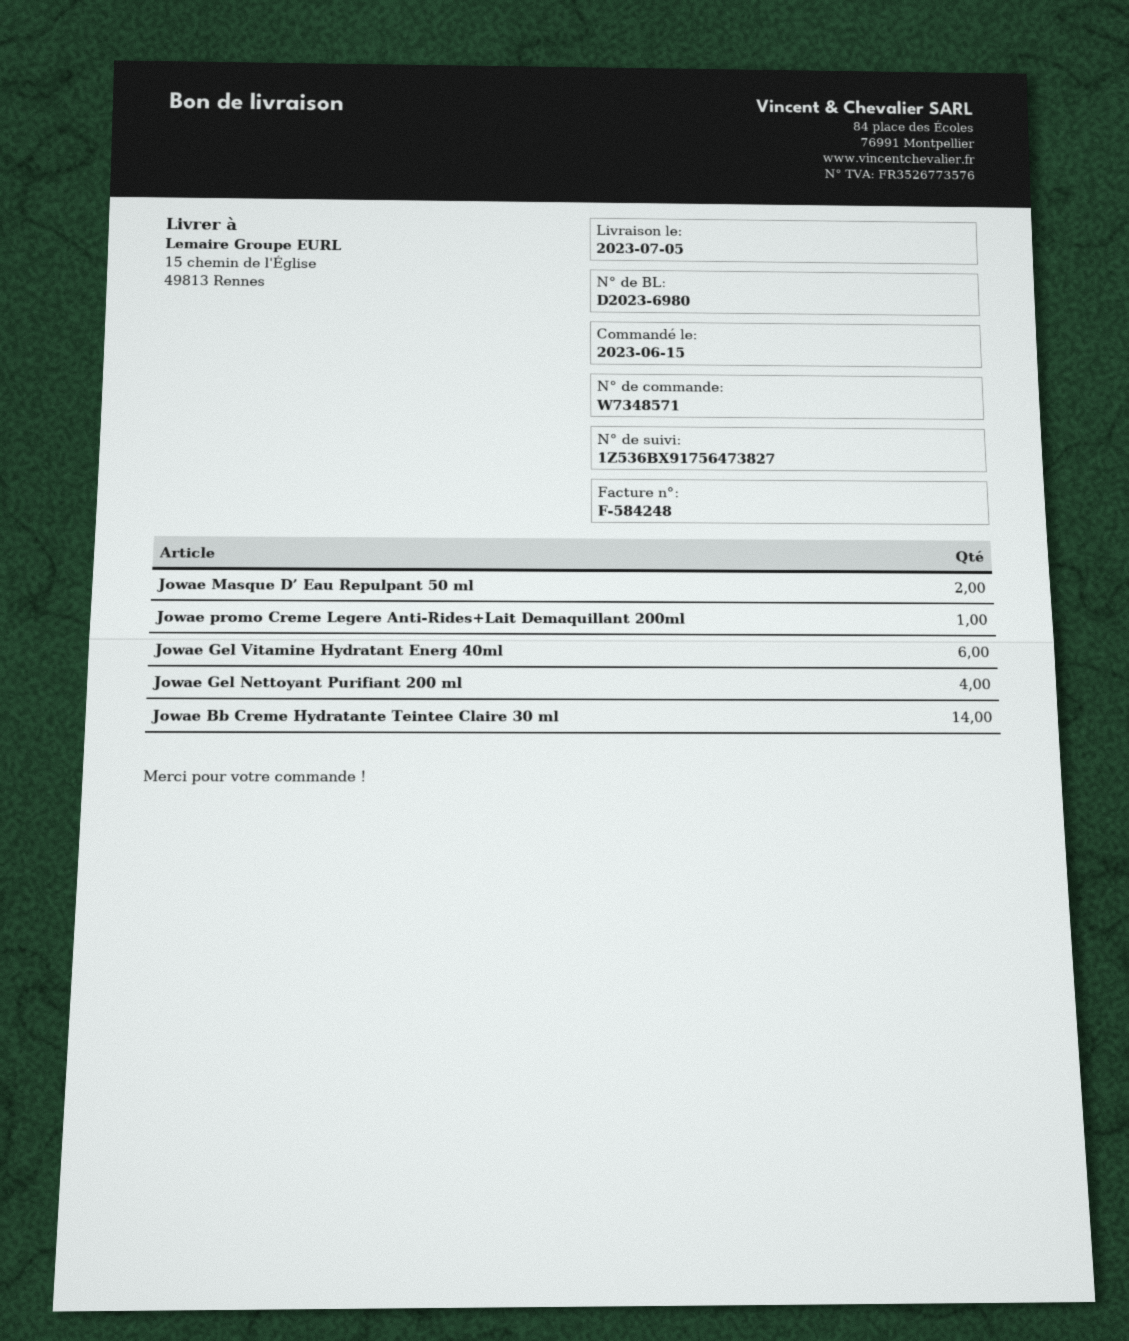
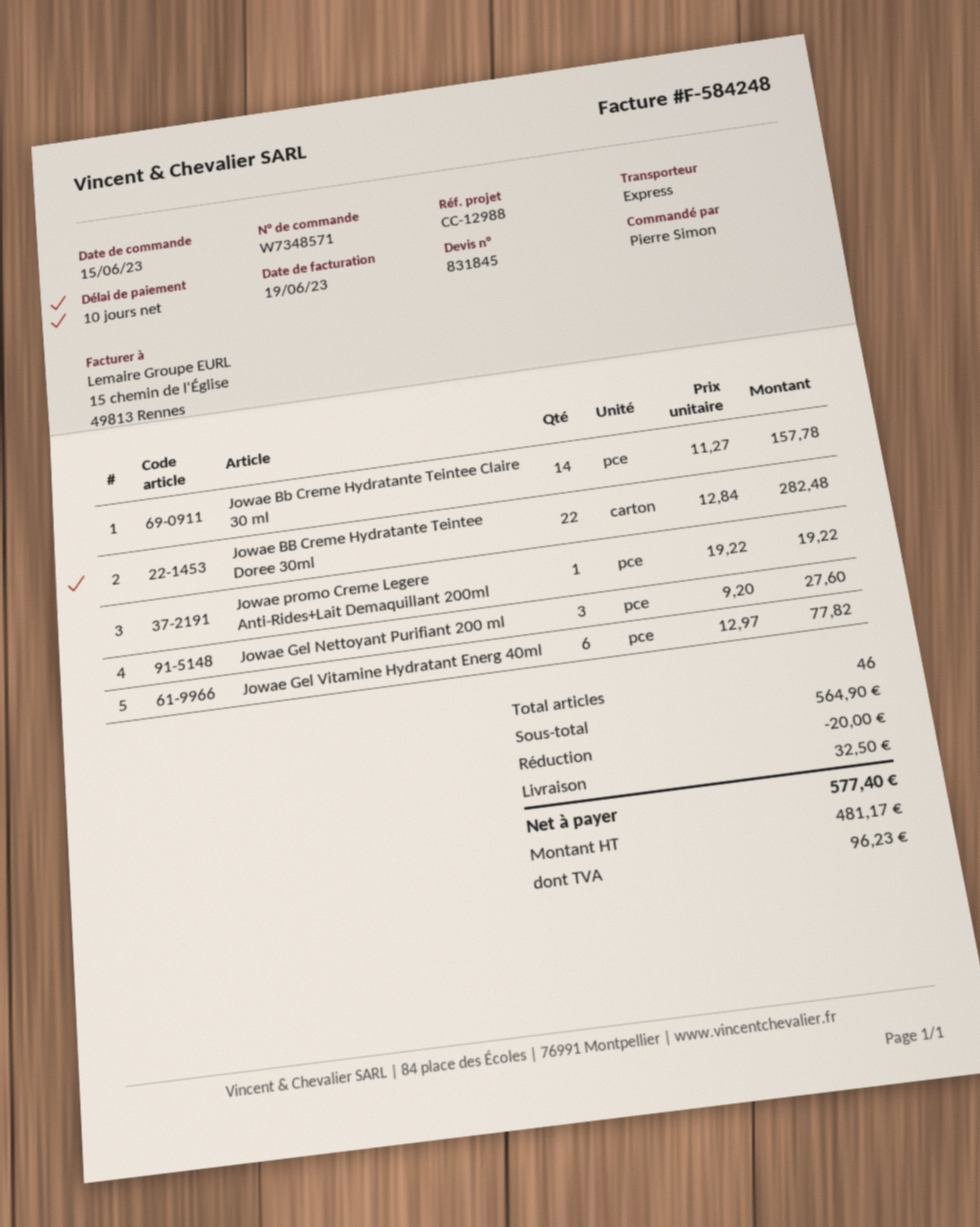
Jowae Masque D’ Eau Repulpant 50 ml: 2 -> none
Jowae Gel Nettoyant Purifiant 200 ml: 4 -> 3
Jowae BB Creme Hydratante Teintee Doree 30ml: none -> 22

